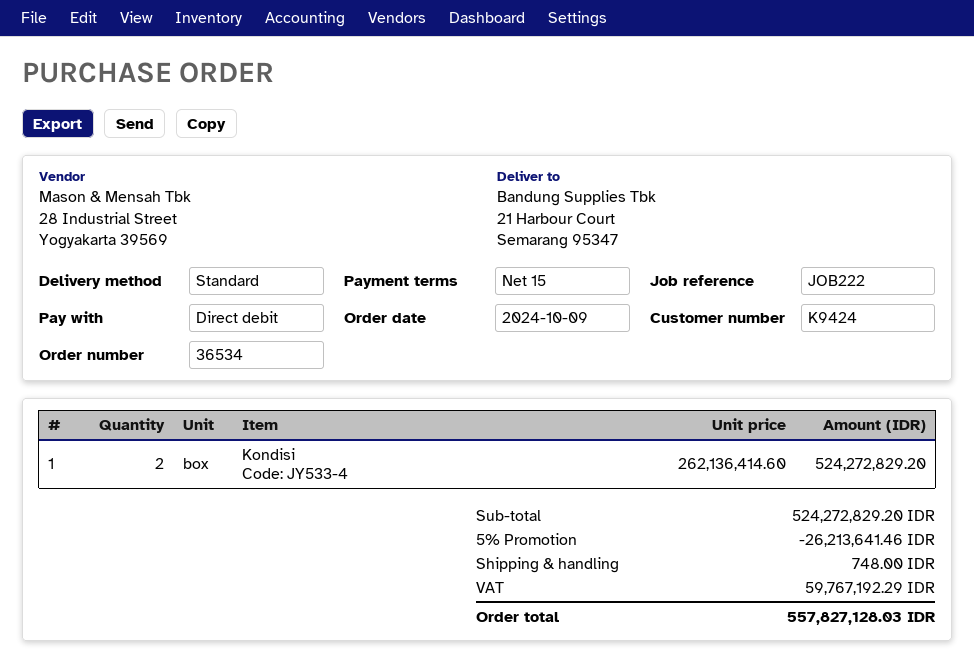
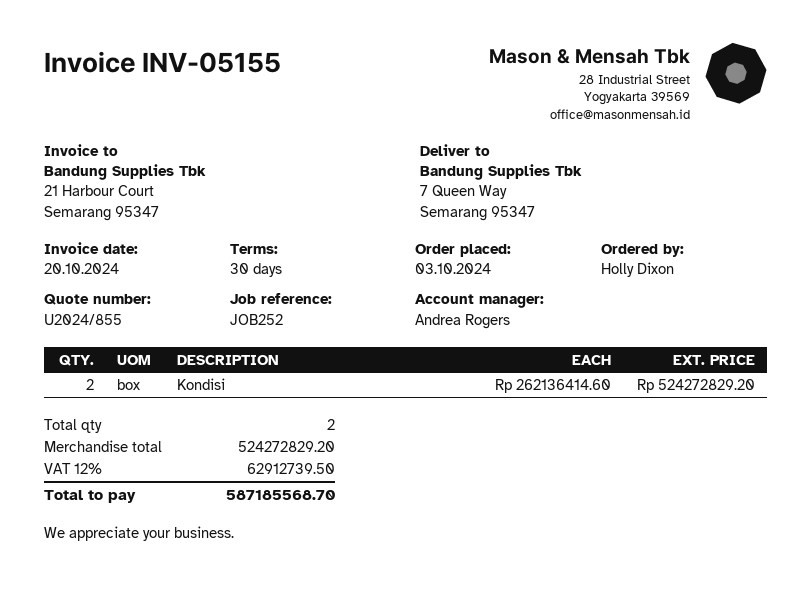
order date: 2024-10-09 -> 2024-10-03
payment terms: 15 days -> 30 days
reference: JOB222 -> JOB252
ship to: 21 Harbour Court, Semarang 95347 -> 7 Queen Way, Semarang 95347
discount: 5% = 26213641.46 -> none
shipping: 748.00 -> none
tax: 59767192.29 -> 62912739.50
total: 557827128.03 -> 587185568.70

